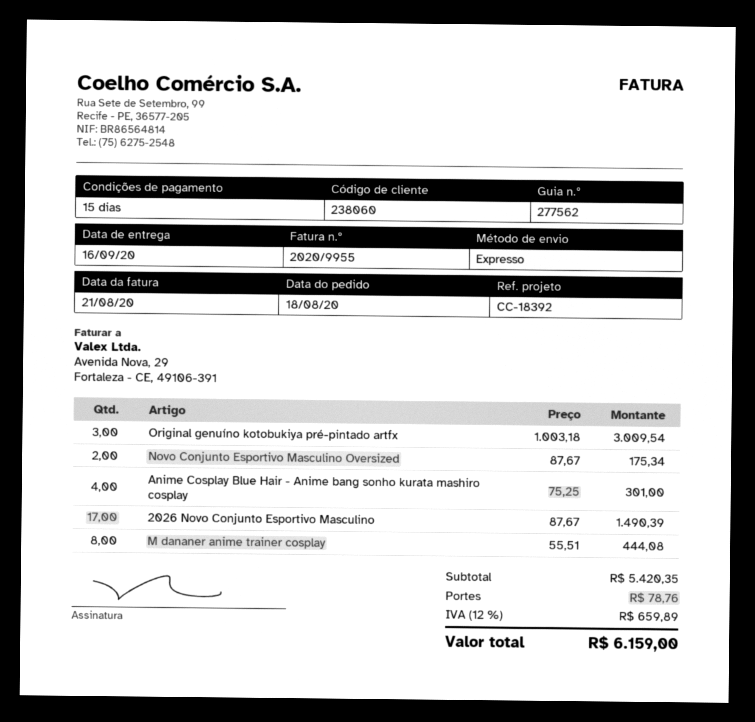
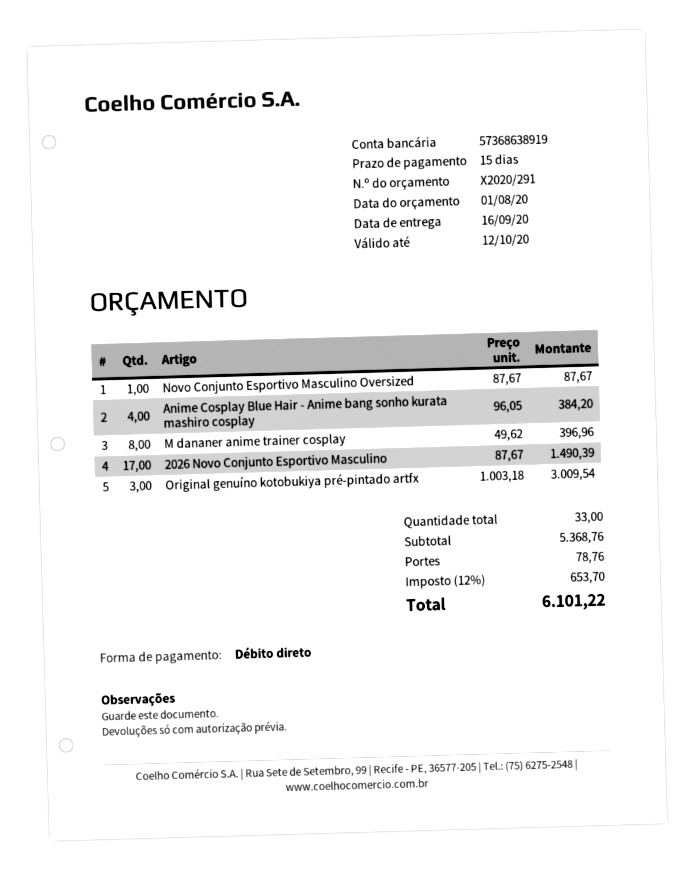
Novo Conjunto Esportivo Masculino Oversized: 2 x 87.67 = 175.34 -> 1 x 87.67 = 87.67
Anime Cosplay Blue Hair - Anime bang sonho kurata mashiro cosplay: 4 x 75.25 = 301.00 -> 4 x 96.05 = 384.20
M dananer anime trainer cosplay: 8 x 55.51 = 444.08 -> 8 x 49.62 = 396.96
subtotal: 5420.35 -> 5368.76
tax: 12% = 659.89 -> 12% = 653.70
total: 6159.00 -> 6101.22

